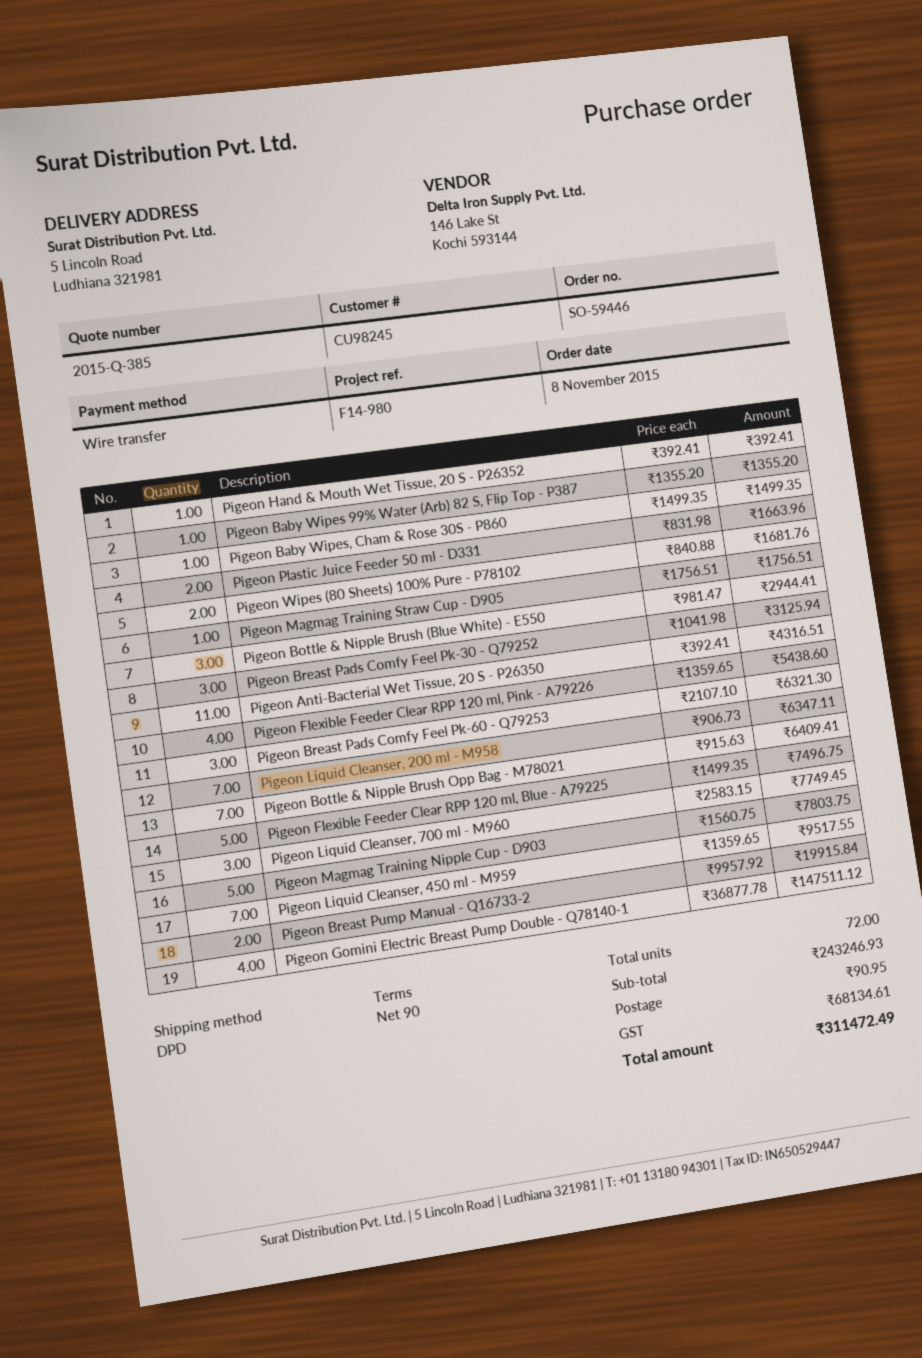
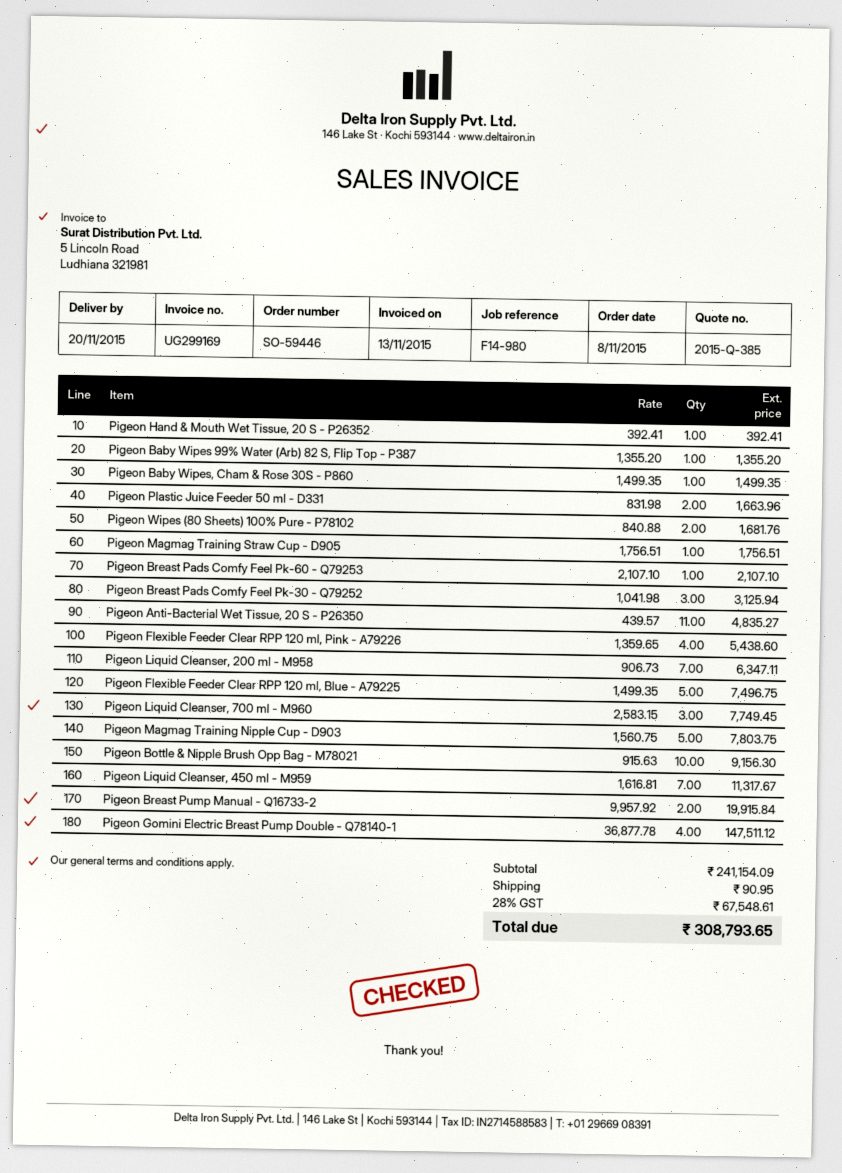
Pigeon Bottle & Nipple Brush (Blue White) - E550: 3 x 981.47 = 2944.41 -> none
Pigeon Anti-Bacterial Wet Tissue, 20 S - P26350: 11 x 392.41 = 4316.51 -> 11 x 439.57 = 4835.27
Pigeon Breast Pads Comfy Feel Pk-60 - Q79253: 3 x 2107.10 = 6321.30 -> 1 x 2107.10 = 2107.10
Pigeon Bottle & Nipple Brush Opp Bag - M78021: 7 x 915.63 = 6409.41 -> 10 x 915.63 = 9156.30
Pigeon Liquid Cleanser, 450 ml - M959: 7 x 1359.65 = 9517.55 -> 7 x 1616.81 = 11317.67
subtotal: 243246.93 -> 241154.09
tax: 68134.61 -> 67548.61
total: 311472.49 -> 308793.65

